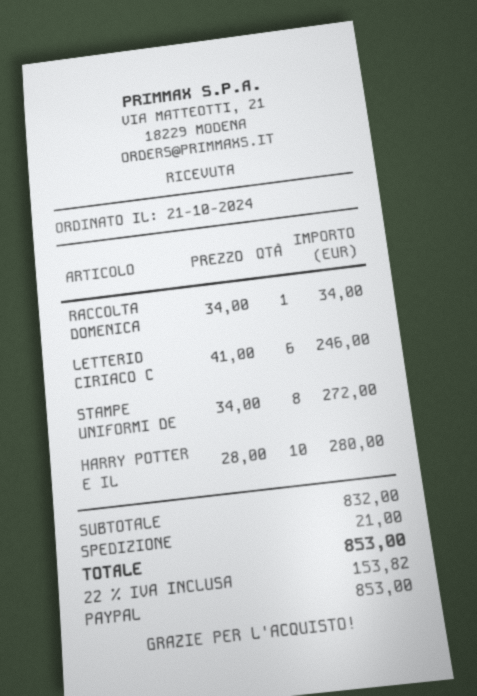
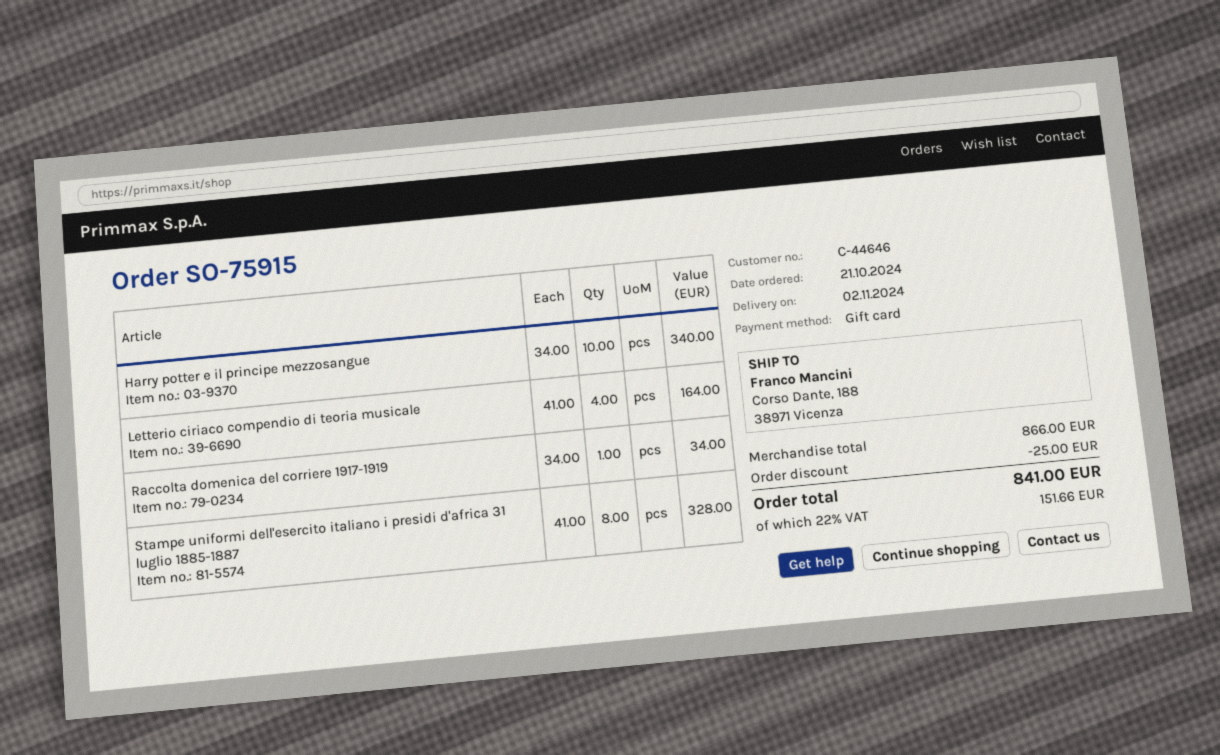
payment method: PayPal -> gift card
LETTERIO CIRIACO C: 6 x 41.00 = 246.00 -> 4 x 41.00 = 164.00
STAMPE UNIFORMI DE: 8 x 34.00 = 272.00 -> 8 x 41.00 = 328.00
HARRY POTTER E IL: 10 x 28.00 = 280.00 -> 10 x 34.00 = 340.00
subtotal: 832.00 -> 866.00
discount: none -> 25.00
shipping: 21.00 -> none
tax: 22% = 153.82 -> 22% = 151.66
total: 853.00 -> 841.00

